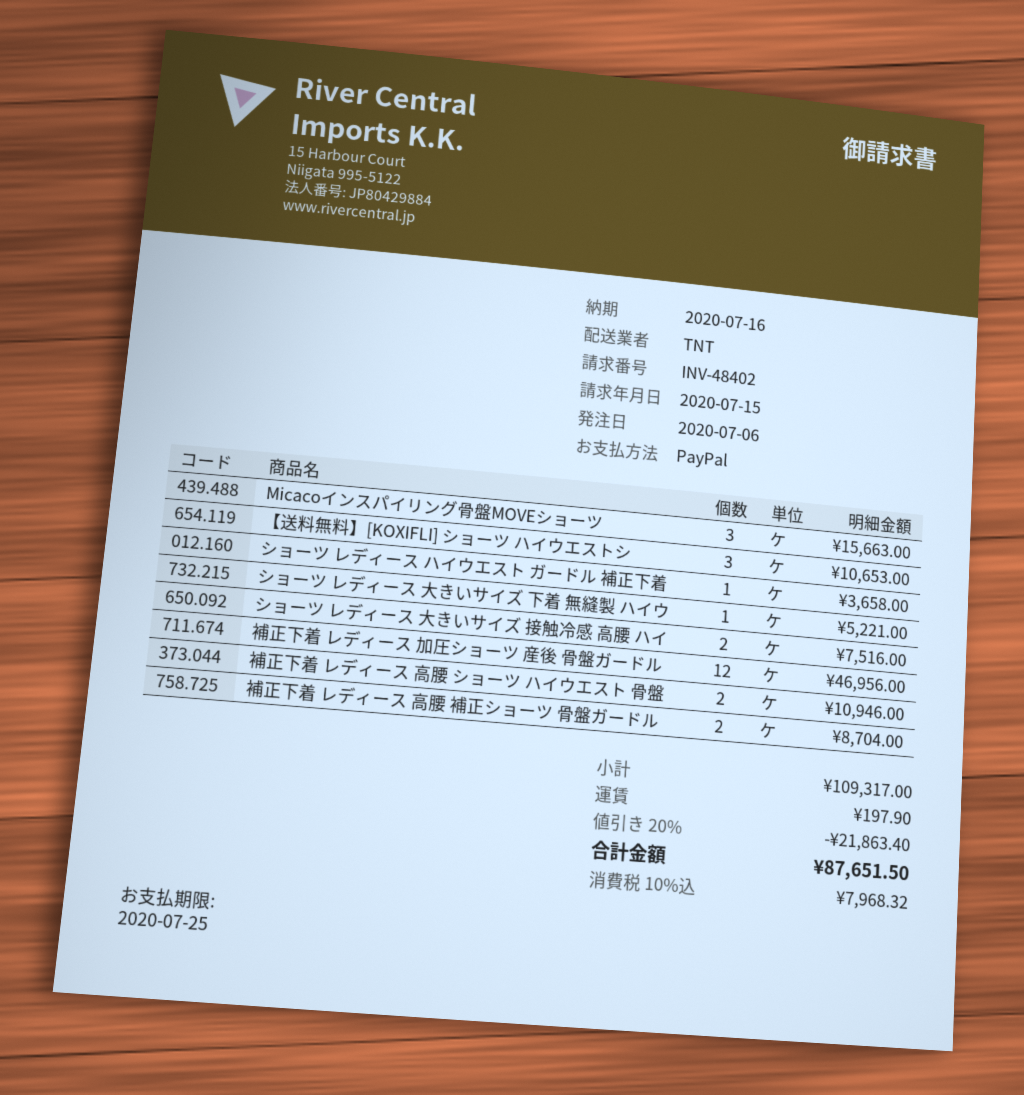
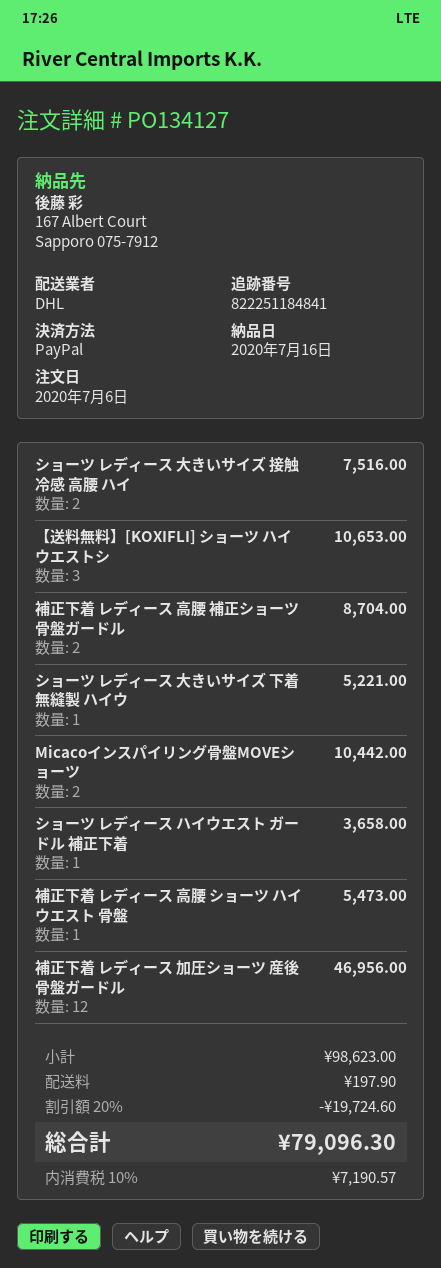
shipping method: TNT -> DHL
Micacoインスパイリング骨盤MOVEショーツ: 3 for 15663.00 -> 2 for 10442.00
補正下着 レディース 高腰 ショーツ ハイウエスト 骨盤: 2 for 10946.00 -> 1 for 5473.00
subtotal: 109317.00 -> 98623.00
discount: 20% = 21863.40 -> 20% = 19724.60
tax: 10% = 7968.32 -> 10% = 7190.57
total: 87651.50 -> 79096.30

